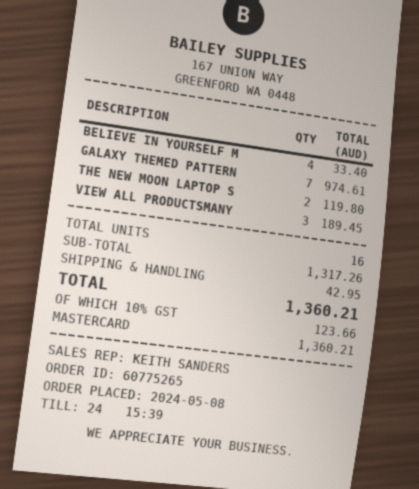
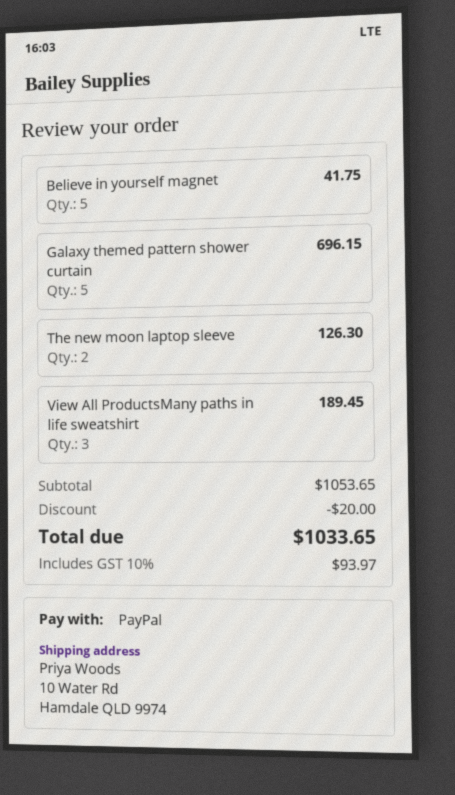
payment method: Mastercard -> PayPal
BELIEVE IN YOURSELF M: 4 for 33.40 -> 5 for 41.75
GALAXY THEMED PATTERN: 7 for 974.61 -> 5 for 696.15
THE NEW MOON LAPTOP S: 2 for 119.80 -> 2 for 126.30
subtotal: 1317.26 -> 1053.65
discount: none -> 20.00
shipping: 42.95 -> none
tax: 10% = 123.66 -> 10% = 93.97
total: 1360.21 -> 1033.65

